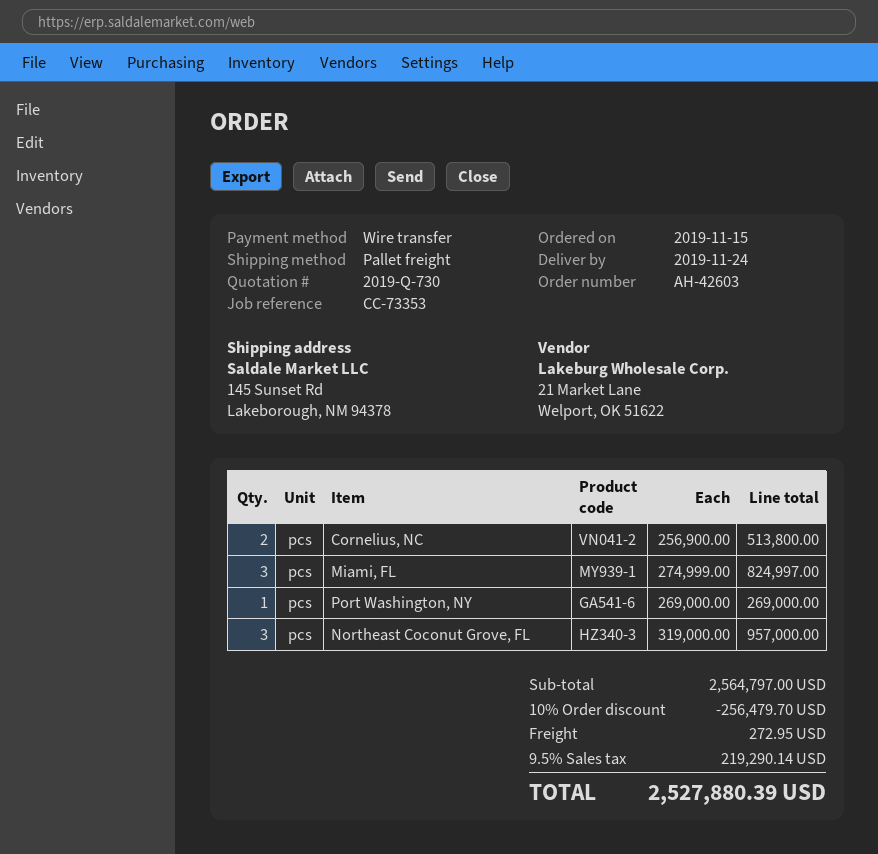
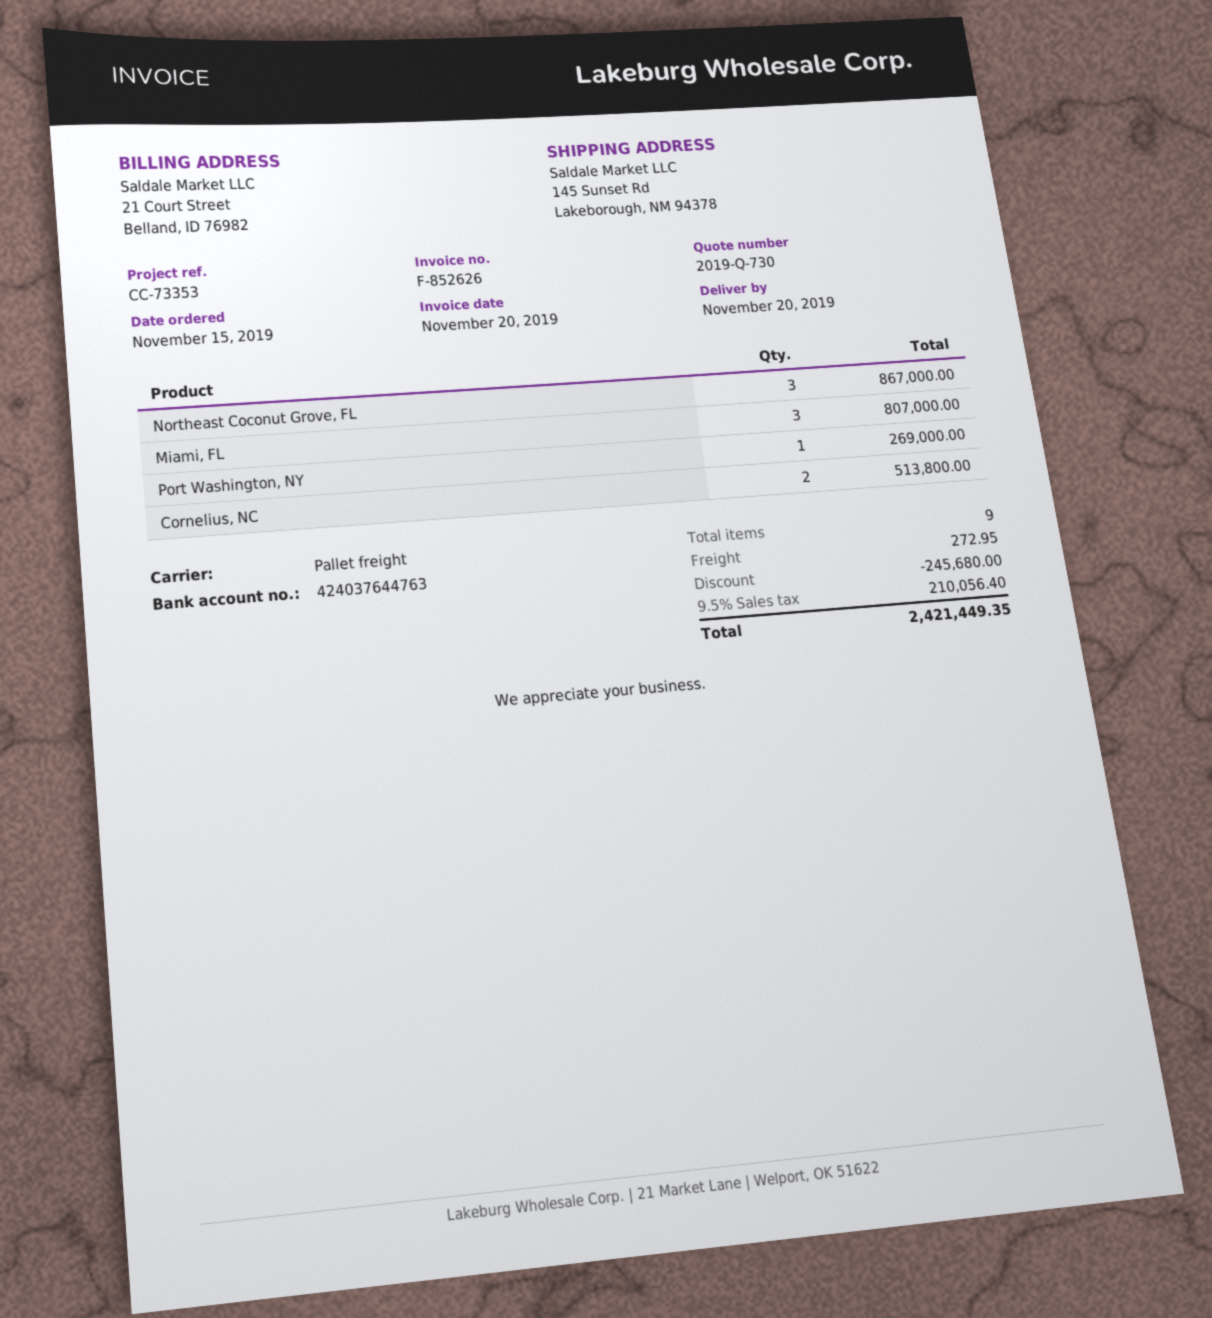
delivery date: 2019-11-24 -> 2019-11-20
Miami, FL: 3 for 824997.00 -> 3 for 807000.00
Northeast Coconut Grove, FL: 3 for 957000.00 -> 3 for 867000.00
discount: 256479.70 -> 245680.00
tax: 9.5% = 219290.14 -> 9.5% = 210056.40
total: 2527880.39 -> 2421449.35

